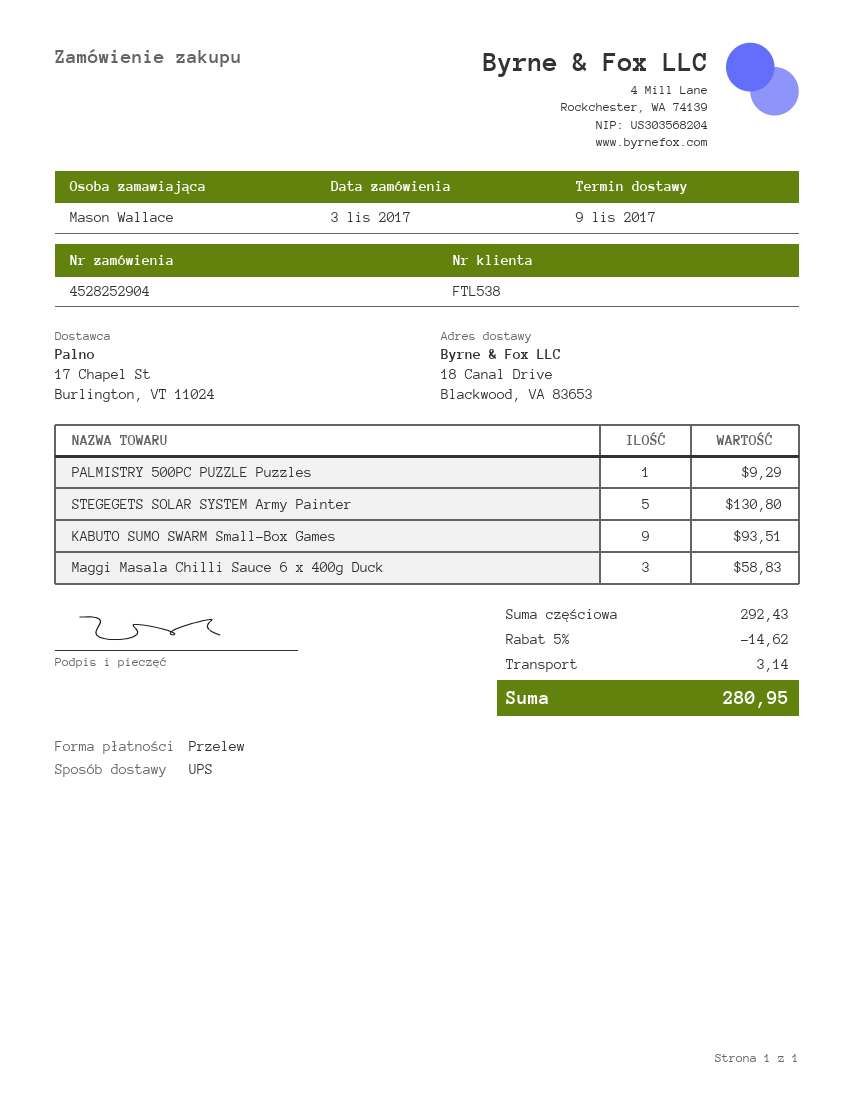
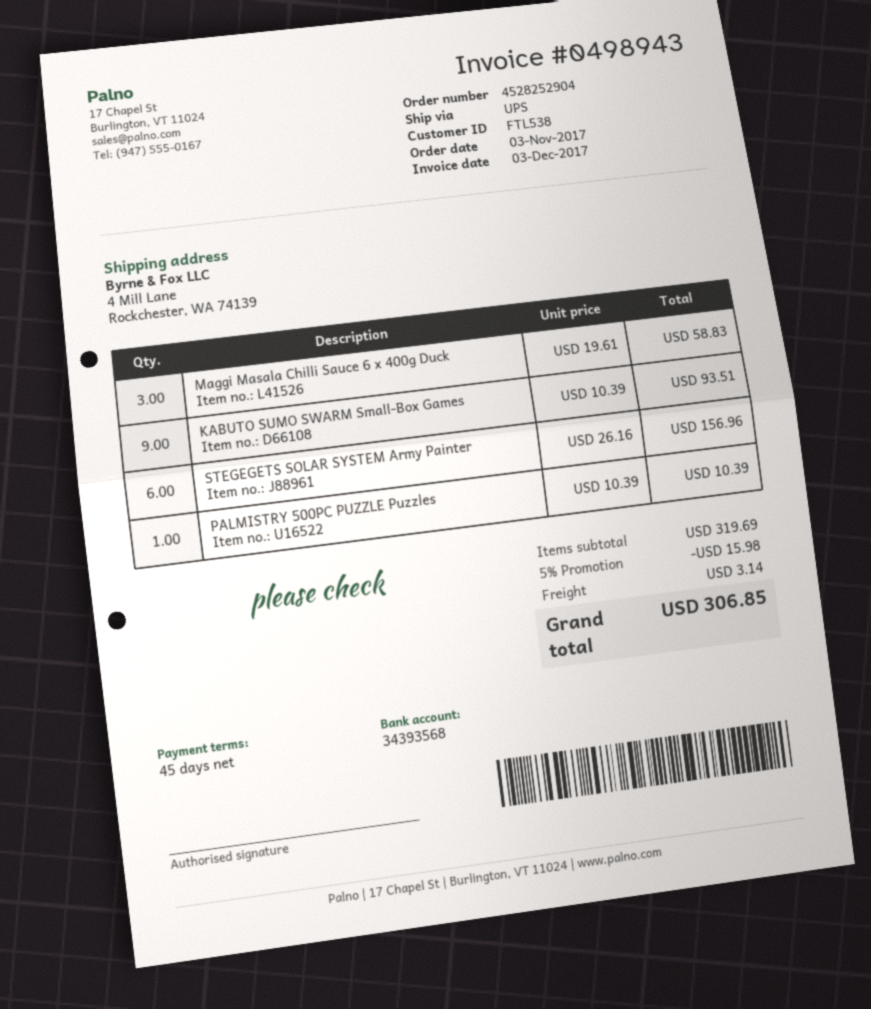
ship to: 18 Canal Drive, Blackwood, VA 83653 -> 4 Mill Lane, Rockchester, WA 74139
PALMISTRY 500PC PUZZLE Puzzles: 1 for 9.29 -> 1 for 10.39
STEGEGETS SOLAR SYSTEM Army Painter: 5 for 130.80 -> 6 for 156.96
subtotal: 292.43 -> 319.69
discount: 5% = 14.62 -> 5% = 15.98
total: 280.95 -> 306.85

